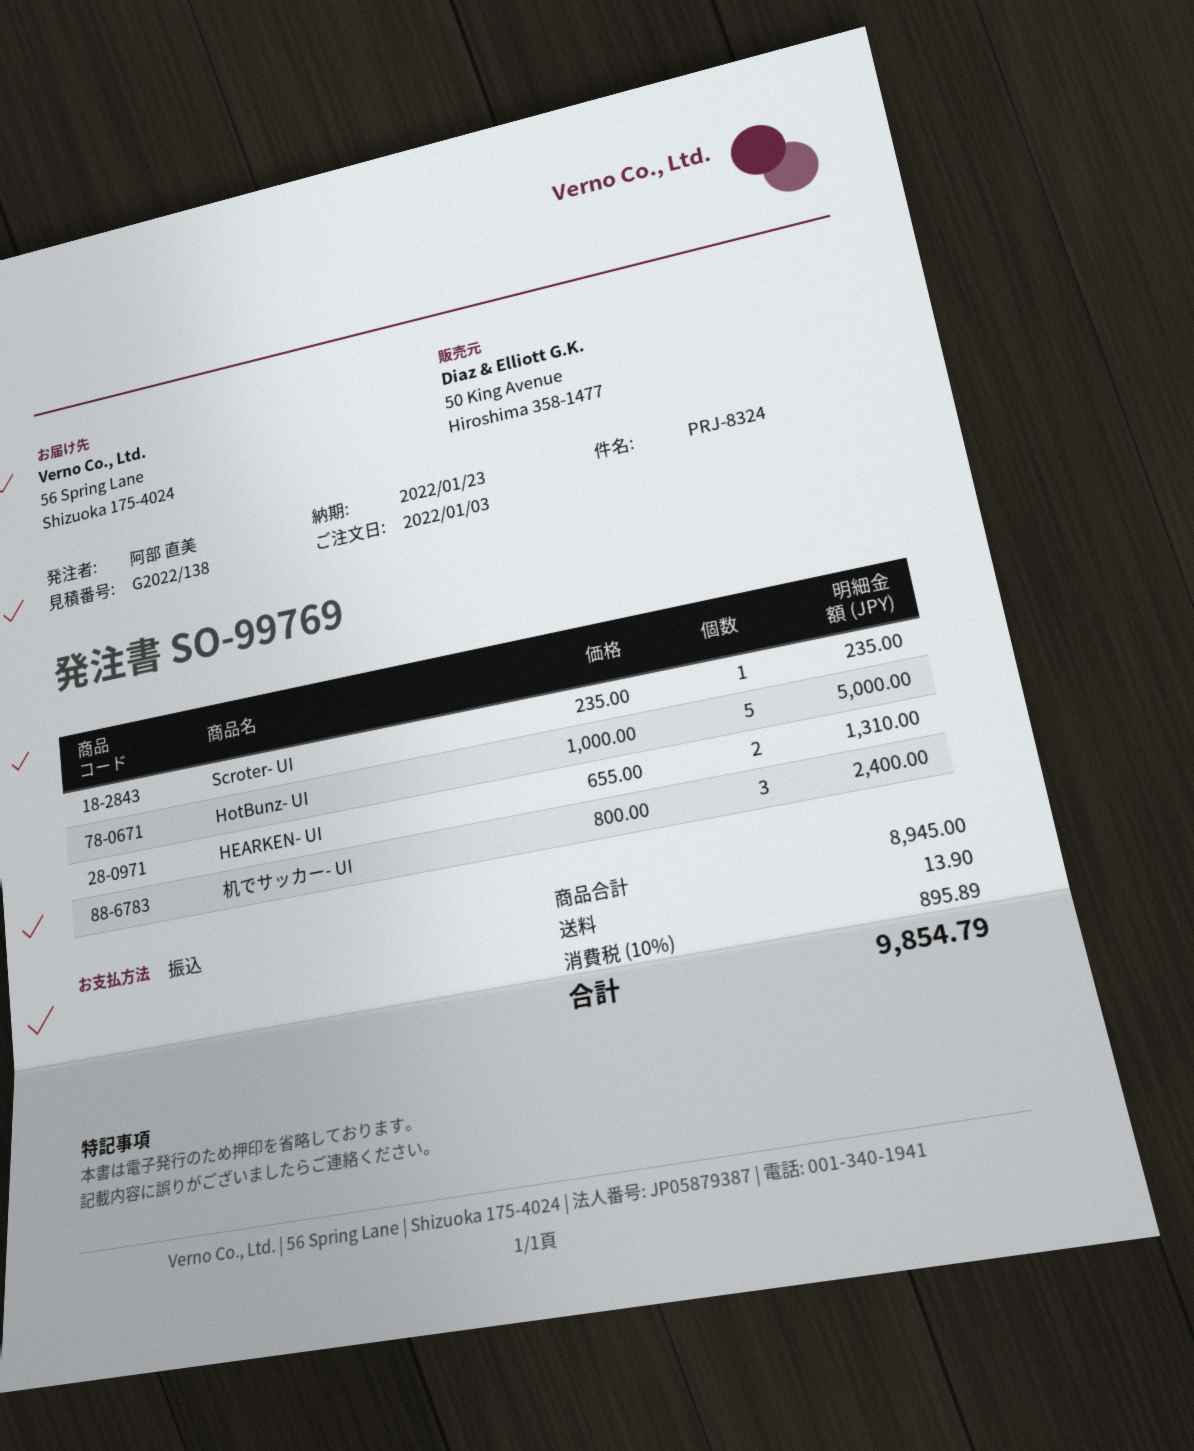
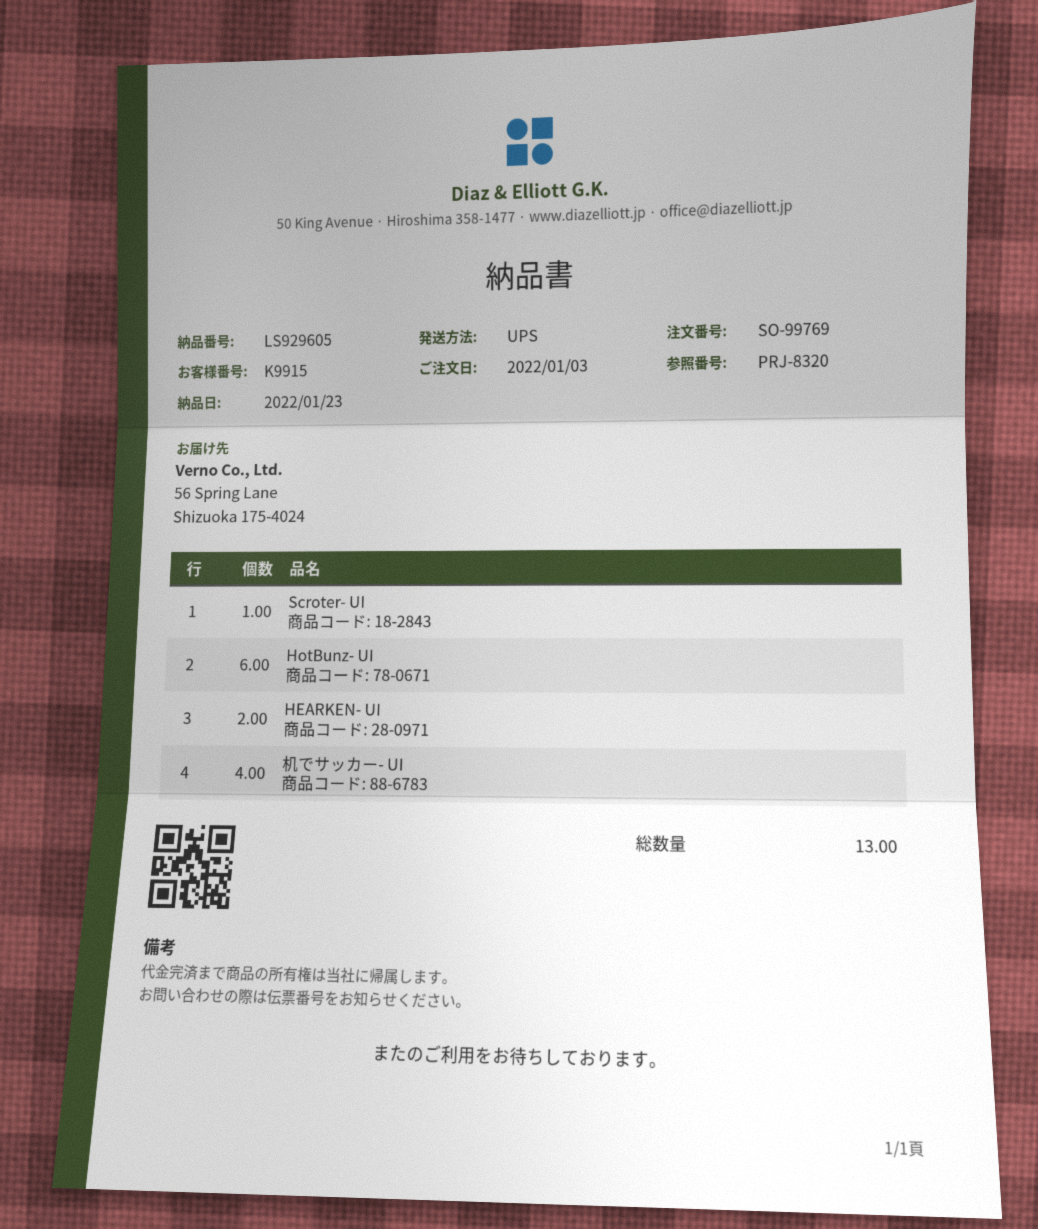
reference: PRJ-8324 -> PRJ-8320
HotBunz- UI: 5 -> 6
机でサッカー- UI: 3 -> 4

